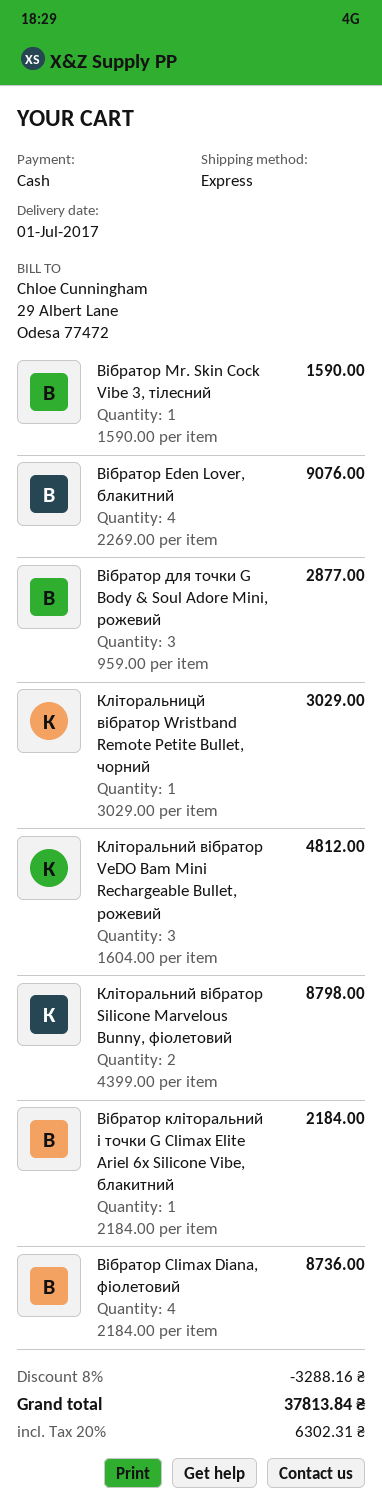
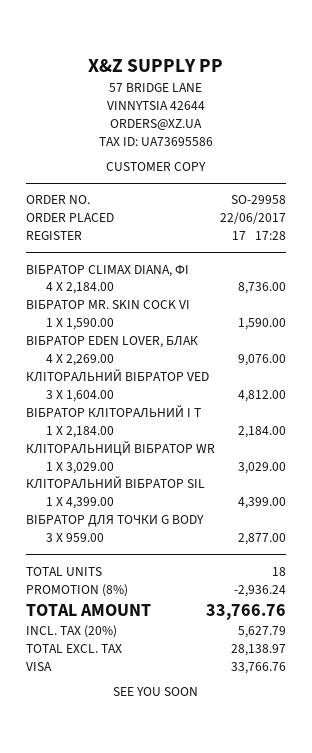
payment method: cash -> Visa
Кліторальний вібратор Silicone Marvelous Bunny, фіолетовий: 2 x 4399.00 = 8798.00 -> 1 x 4399.00 = 4399.00
discount: 8% = 3288.16 -> 8% = 2936.24
tax: 20% = 6302.31 -> 20% = 5627.79
total: 37813.84 -> 33766.76

